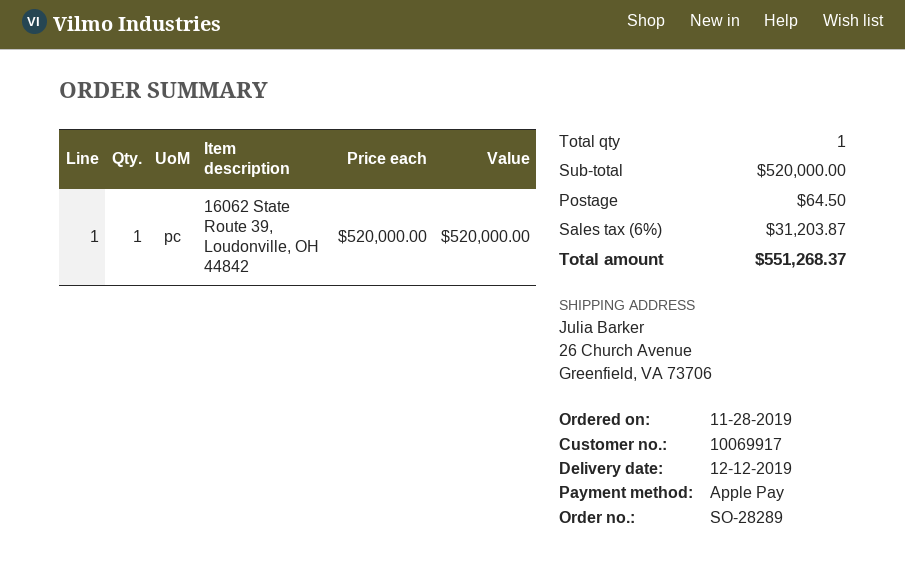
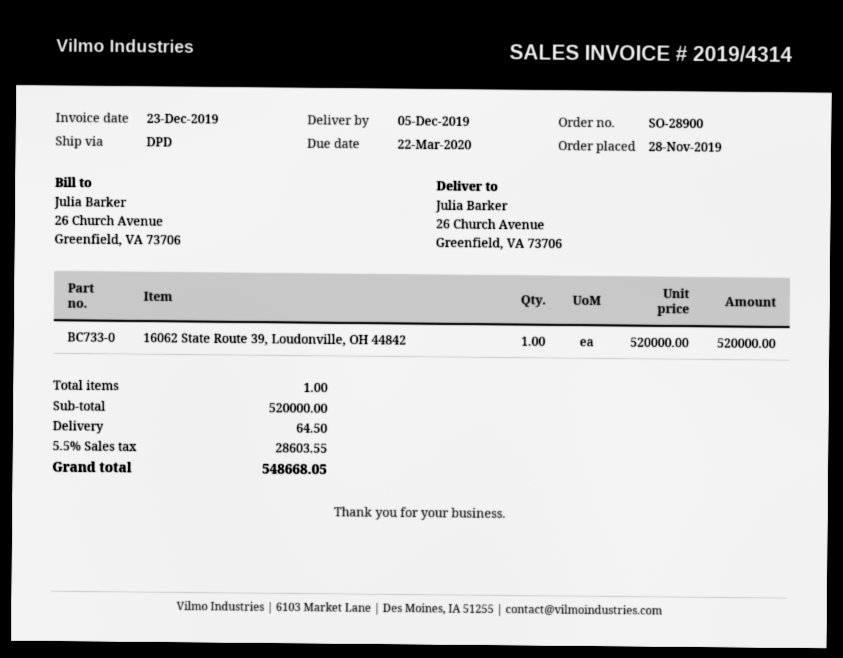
order number: SO-28289 -> SO-28900
delivery date: 2019-12-12 -> 2019-12-05
tax: 6% = 31203.87 -> 5.5% = 28603.55
total: 551268.37 -> 548668.05

